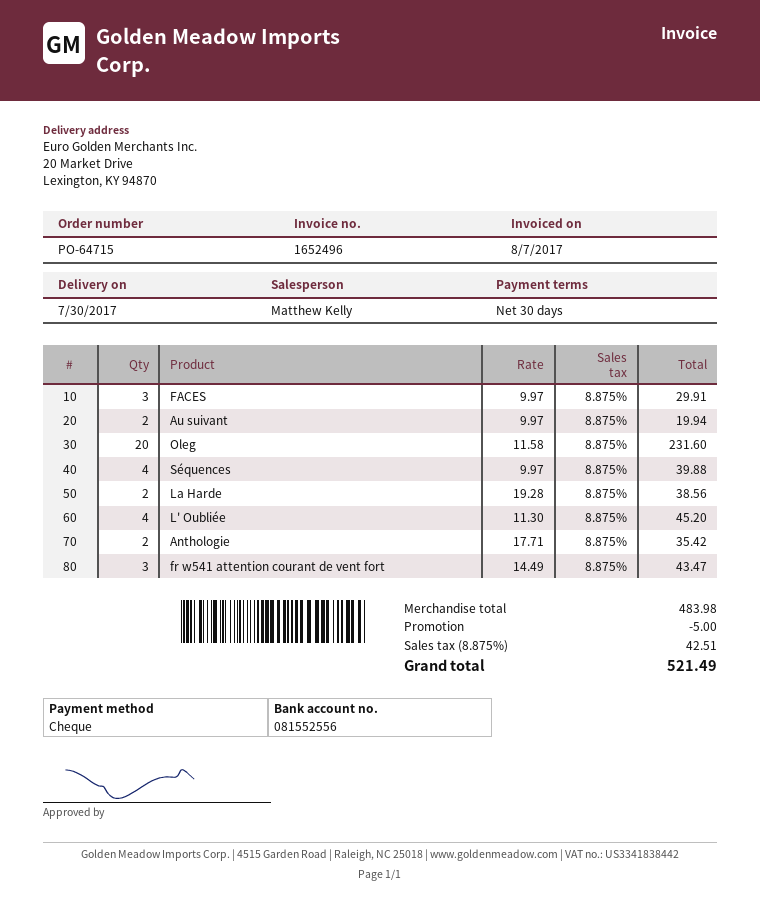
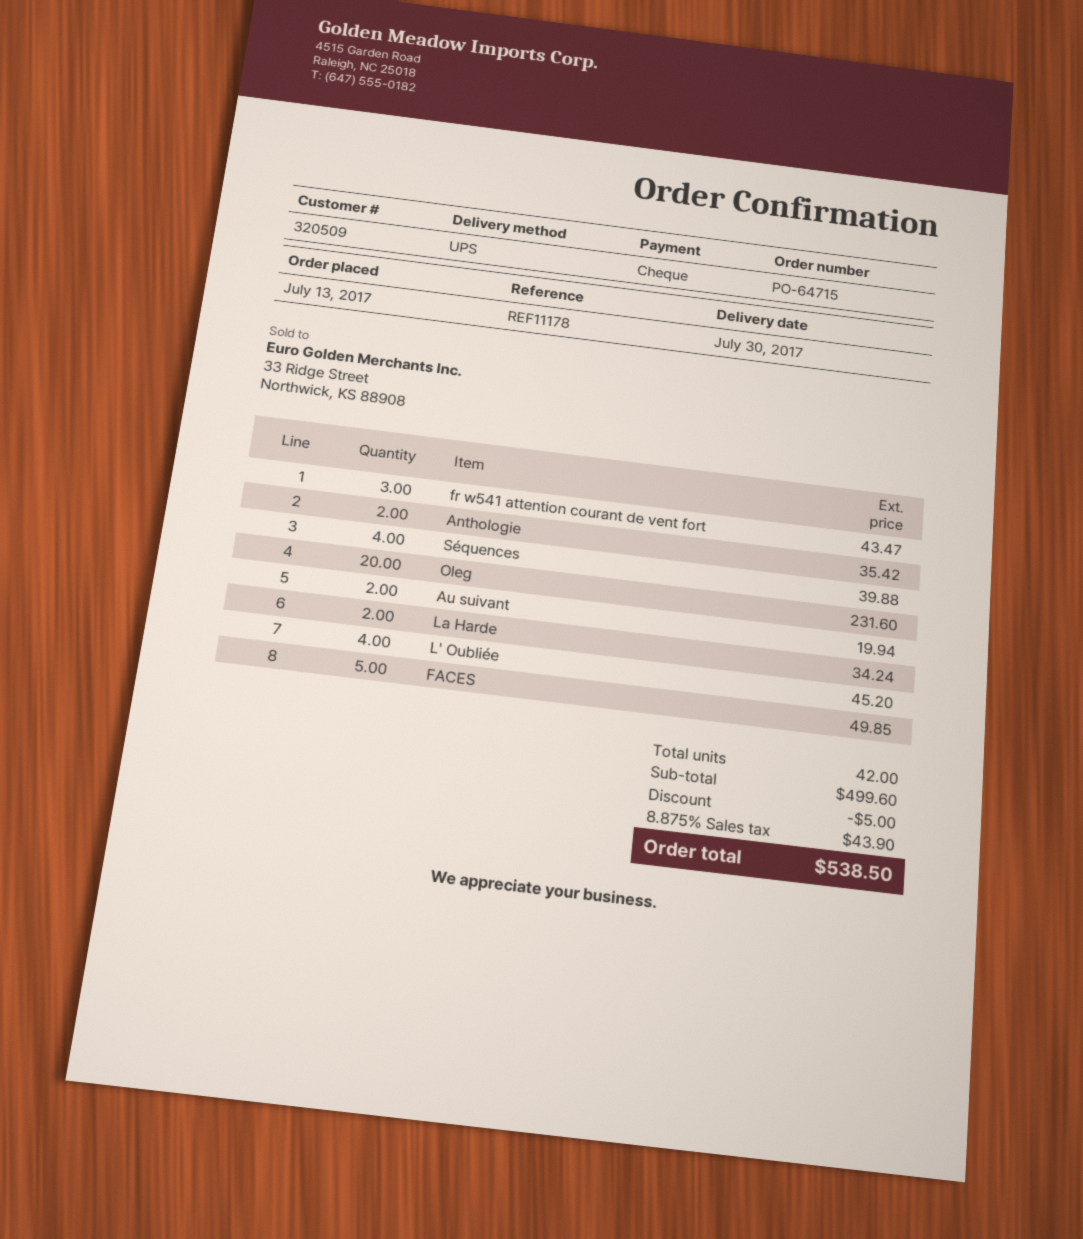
FACES: 3 for 29.91 -> 5 for 49.85
La Harde: 2 for 38.56 -> 2 for 34.24
subtotal: 483.98 -> 499.60
tax: 8.875% = 42.51 -> 8.875% = 43.90
total: 521.49 -> 538.50

